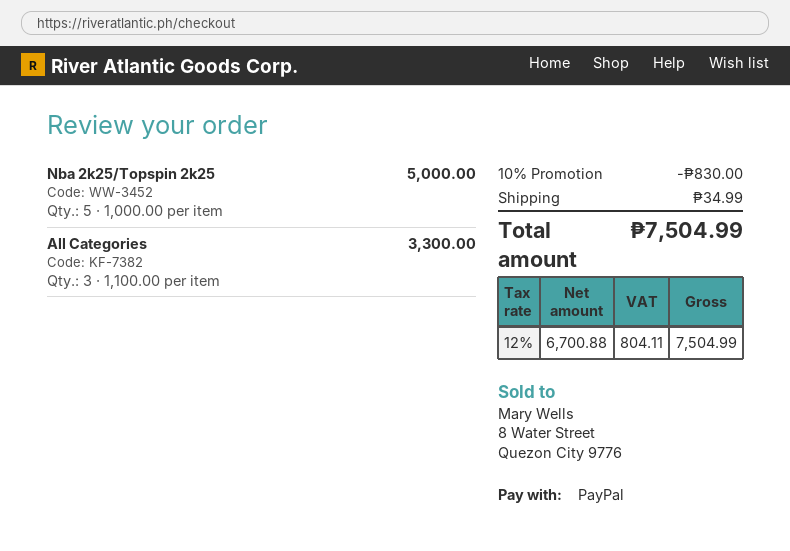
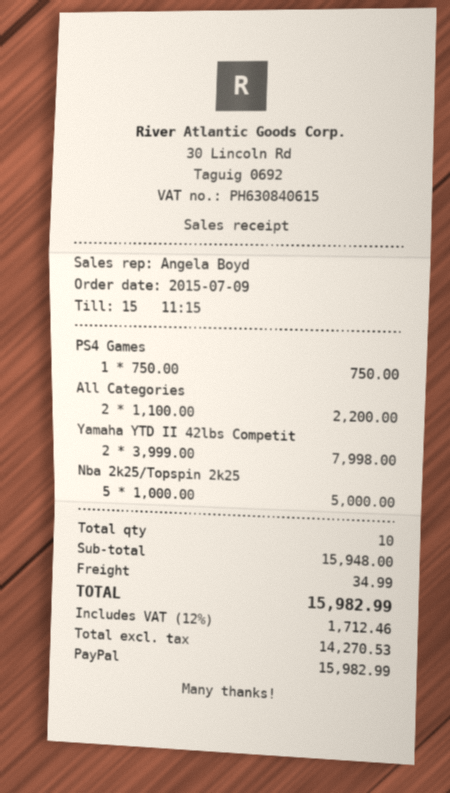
All Categories: 3 x 1100.00 = 3300.00 -> 2 x 1100.00 = 2200.00
PS4 Games: none -> 1 x 750.00 = 750.00
Yamaha YTD II 42lbs Competit: none -> 2 x 3999.00 = 7998.00
discount: 10% = 830.00 -> none
net: 6700.88 -> 14270.53
tax: 12% = 804.11 -> 12% = 1712.46
total: 7504.99 -> 15982.99

